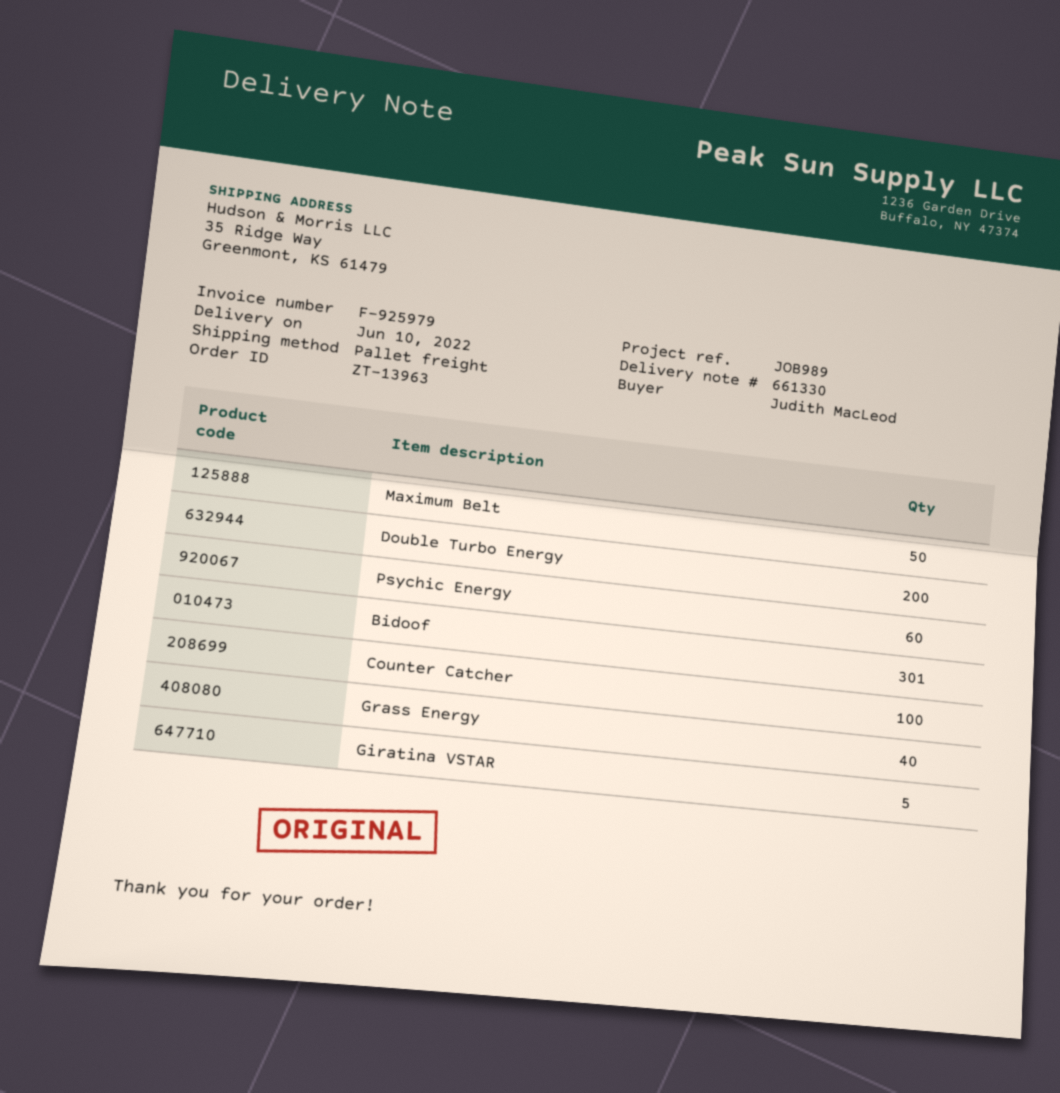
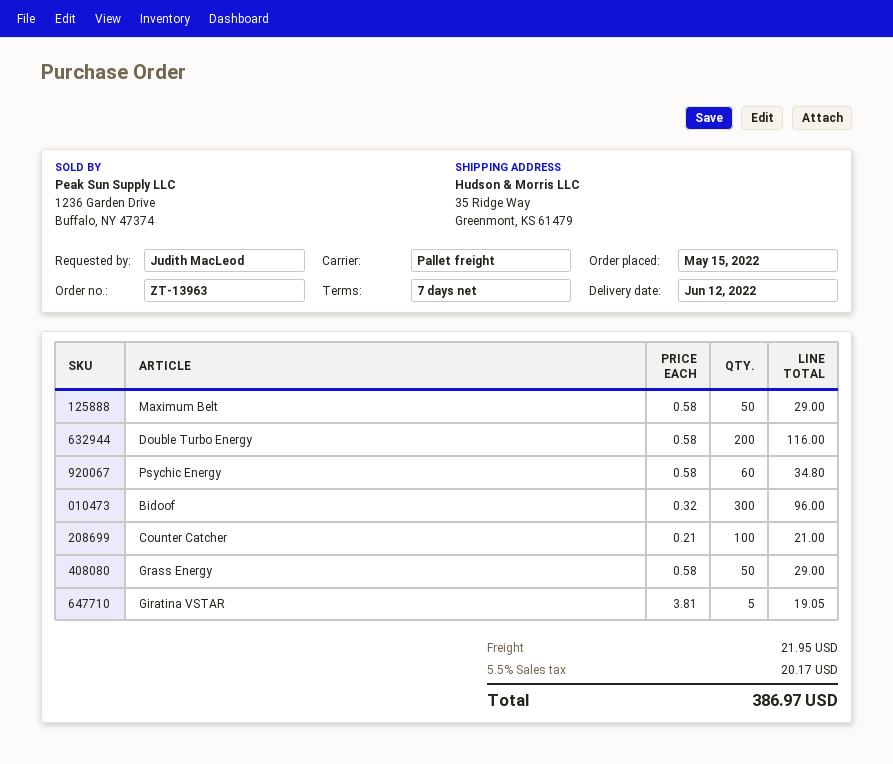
delivery date: 2022-06-10 -> 2022-06-12
Bidoof: 301 -> 300
Grass Energy: 40 -> 50

